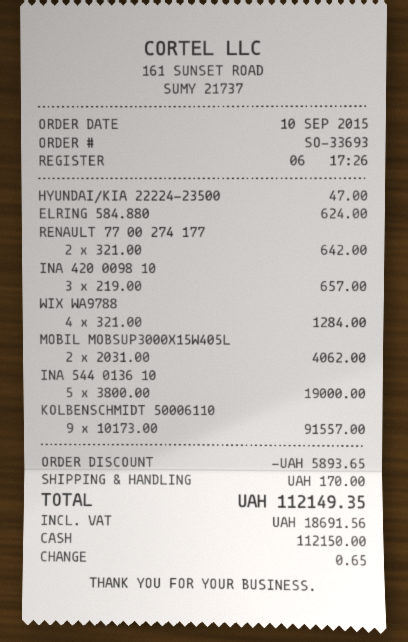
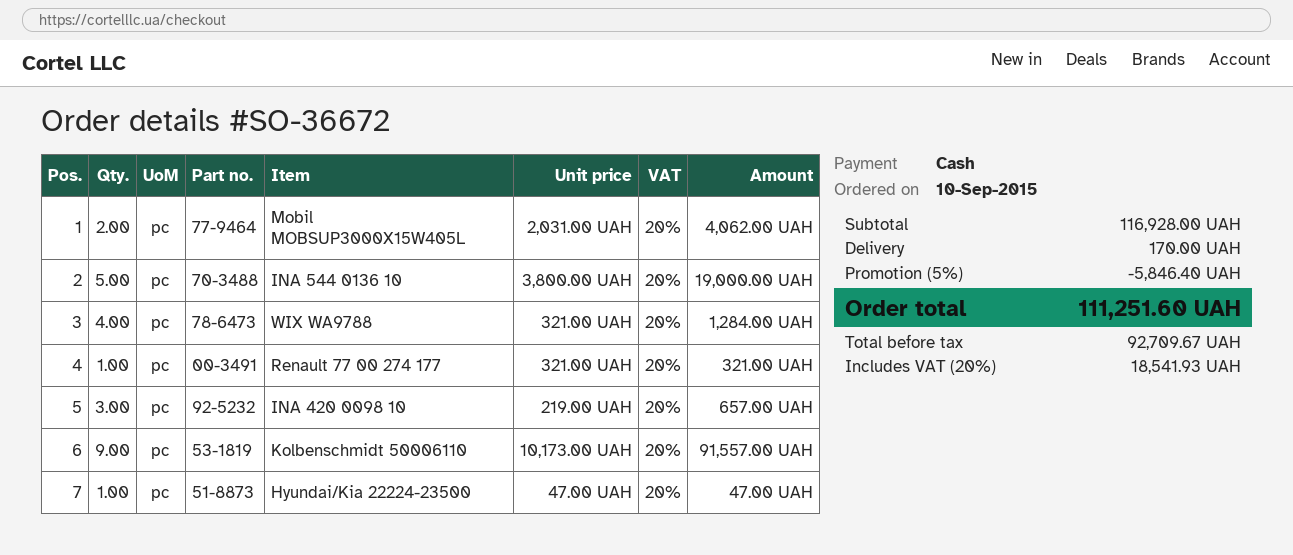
order number: SO-33693 -> SO-36672
ELRING 584.880: 1 x 624.00 = 624.00 -> none
RENAULT 77 00 274 177: 2 x 321.00 = 642.00 -> 1 x 321.00 = 321.00
discount: 5893.65 -> 5846.40
tax: 18691.56 -> 18541.93
total: 112149.35 -> 111251.60

